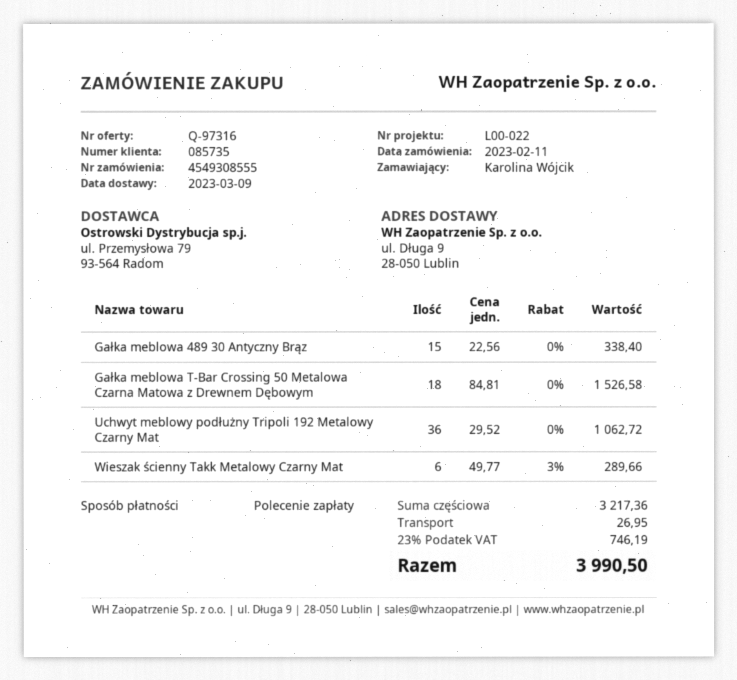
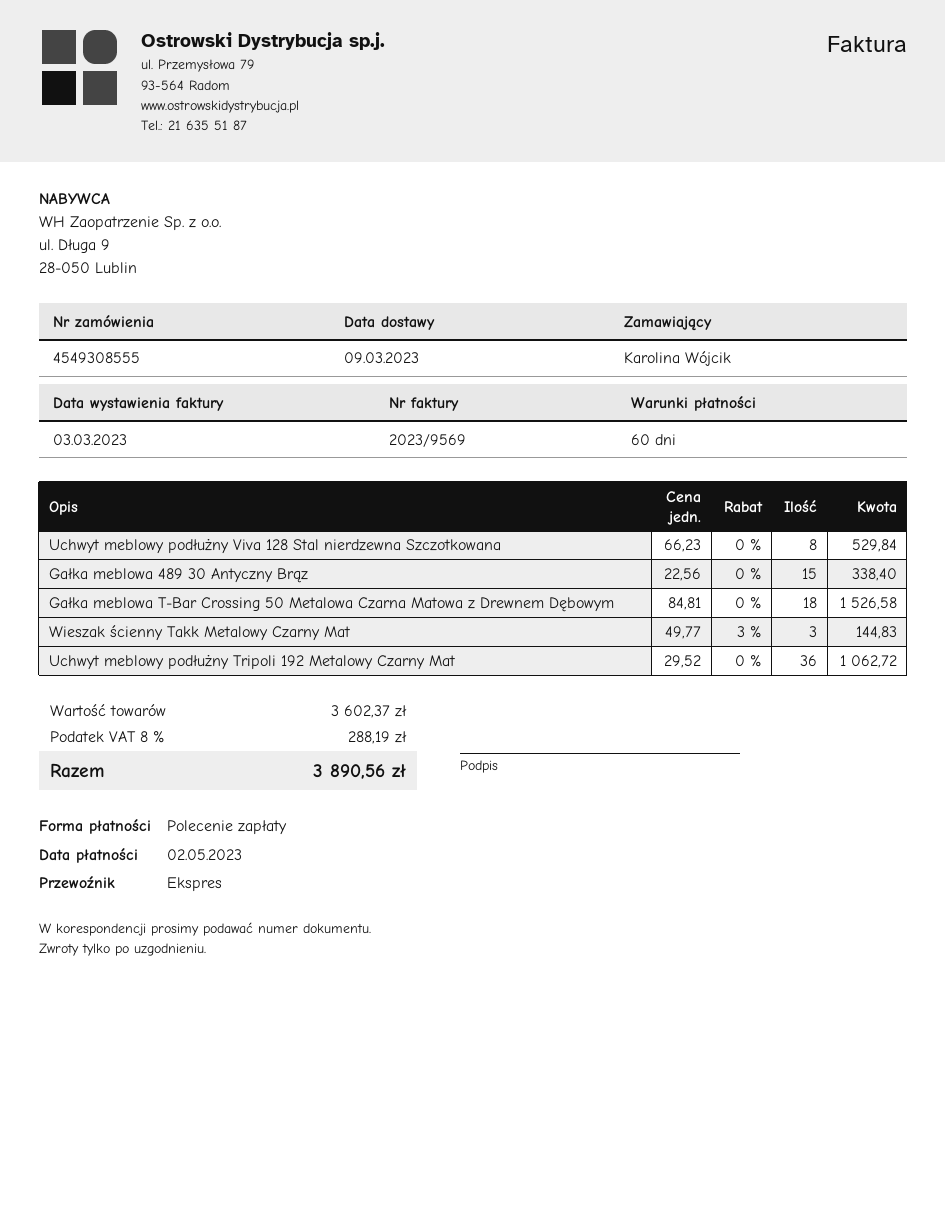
Wieszak ścienny Takk Metalowy Czarny Mat: 6 x 49.77 - 3% = 289.66 -> 3 x 49.77 - 3% = 144.83
Uchwyt meblowy podłużny Viva 128 Stal nierdzewna Szczotkowana: none -> 8 x 66.23 = 529.84
subtotal: 3217.36 -> 3602.37
shipping: 26.95 -> none
tax: 23% = 746.19 -> 8% = 288.19
total: 3990.50 -> 3890.56

